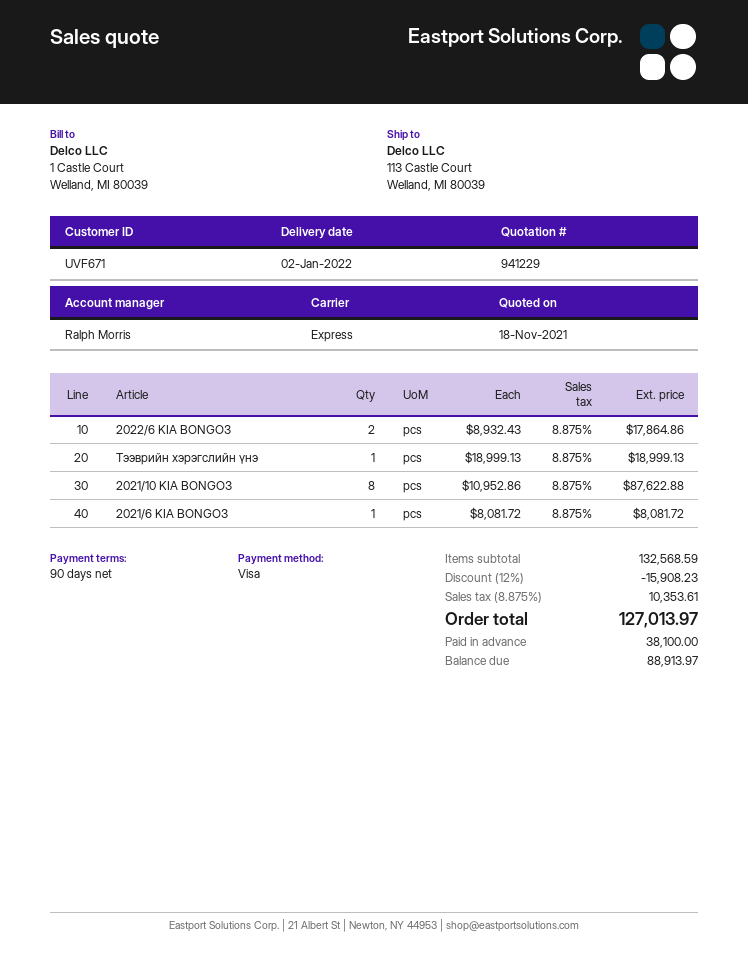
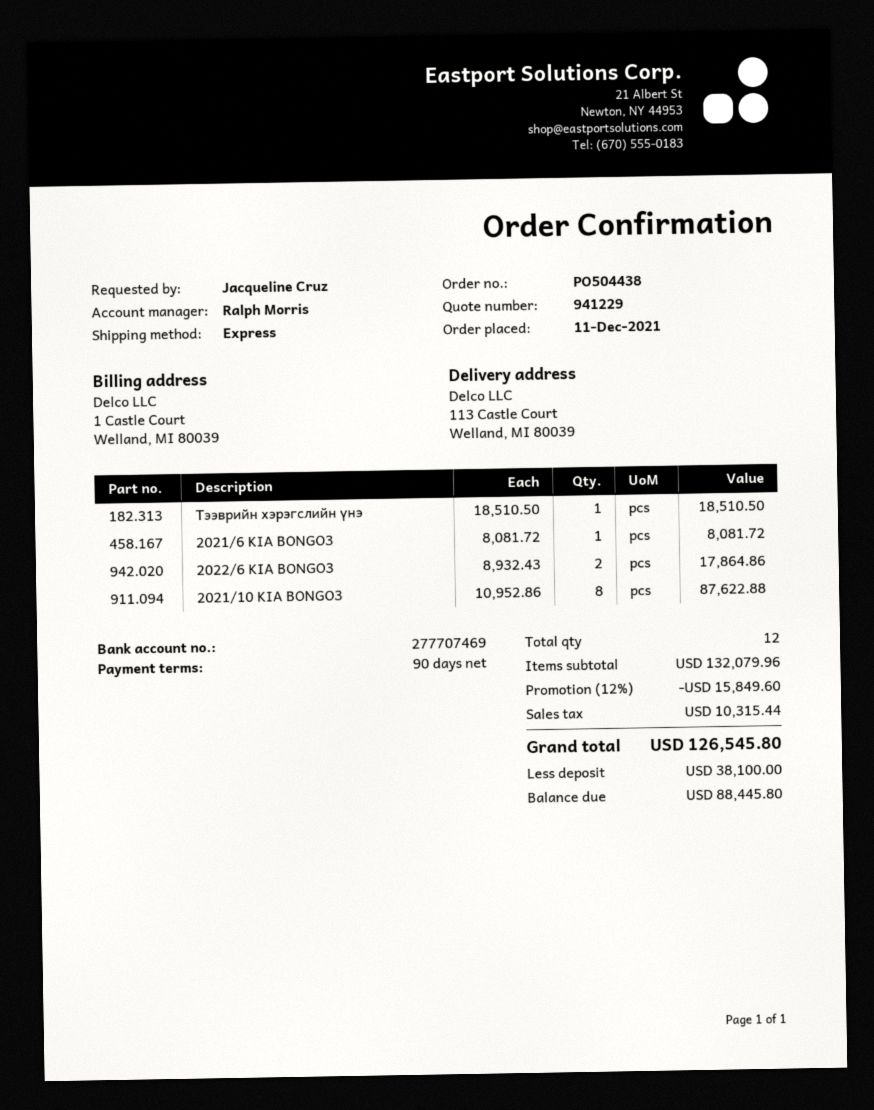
Тээврийн хэрэгслийн үнэ: 1 x 18999.13 = 18999.13 -> 1 x 18510.50 = 18510.50
subtotal: 132568.59 -> 132079.96
discount: 12% = 15908.23 -> 12% = 15849.60
tax: 10353.61 -> 10315.44
total: 127013.97 -> 126545.80
balance: 88913.97 -> 88445.80

